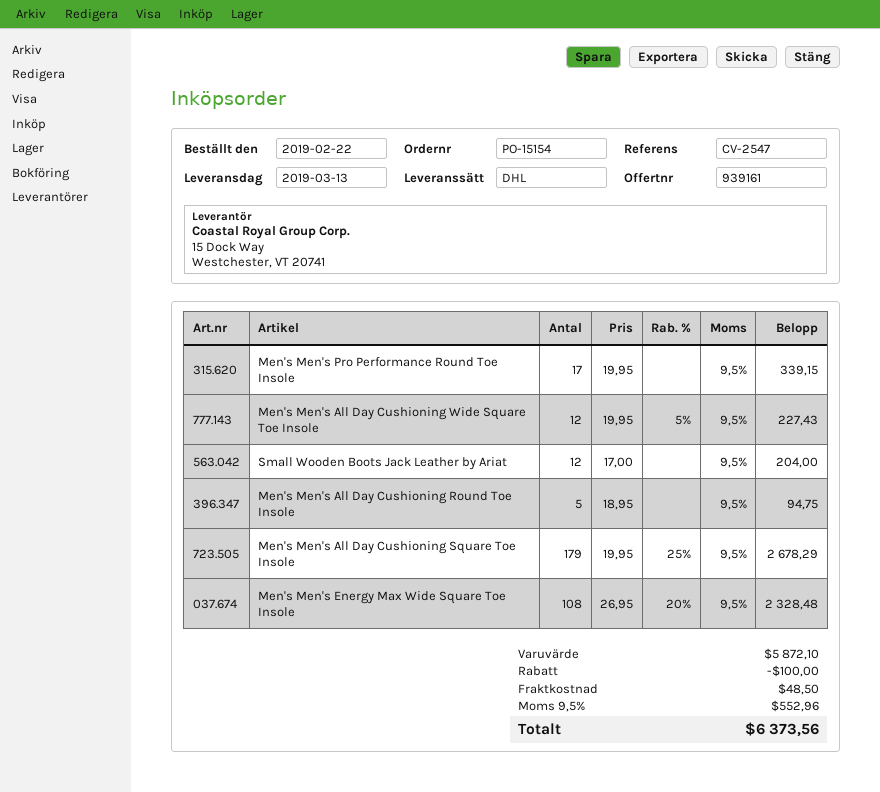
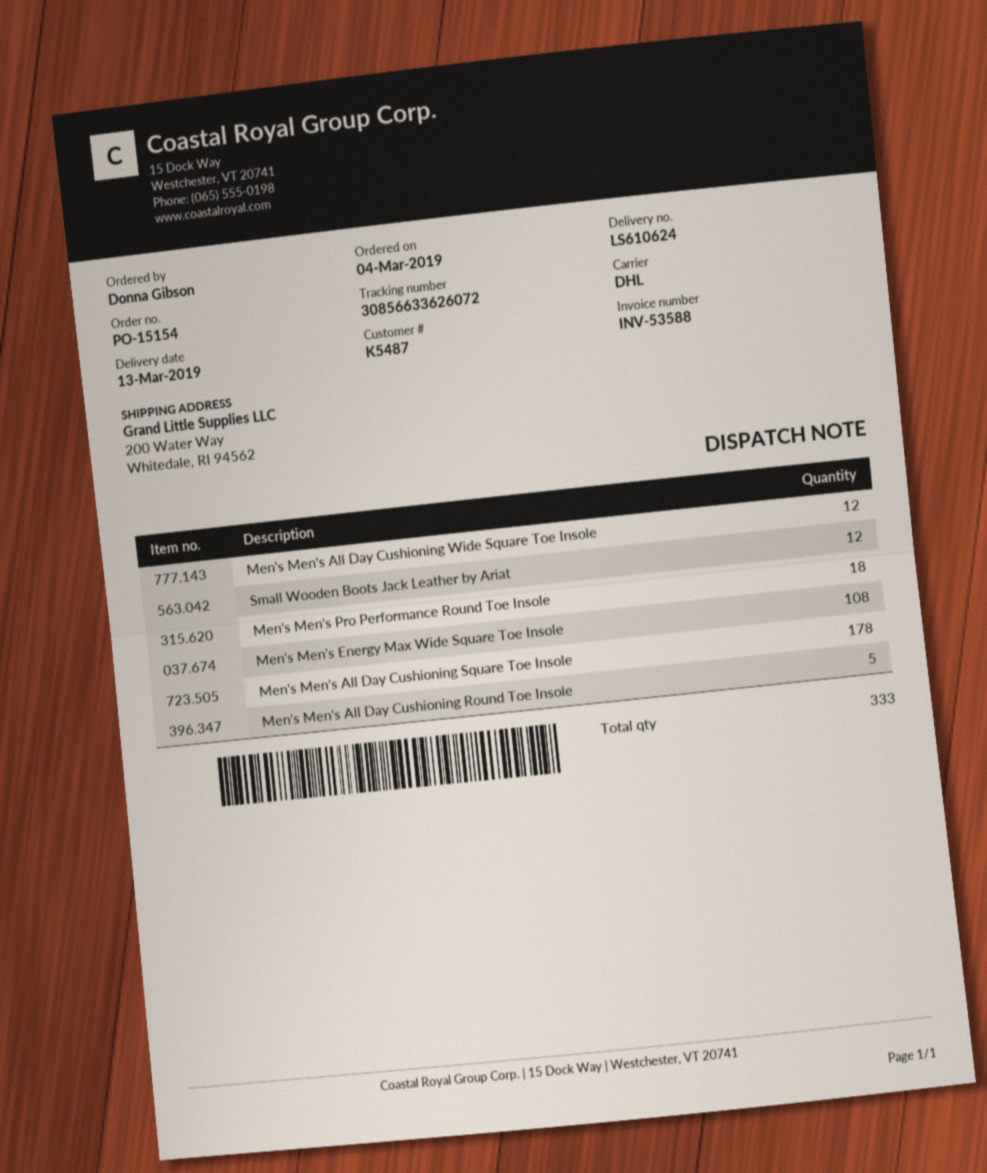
order date: 2019-02-22 -> 2019-03-04
Men's Men's Pro Performance Round Toe Insole: 17 -> 18
Men's Men's All Day Cushioning Square Toe Insole: 179 -> 178

